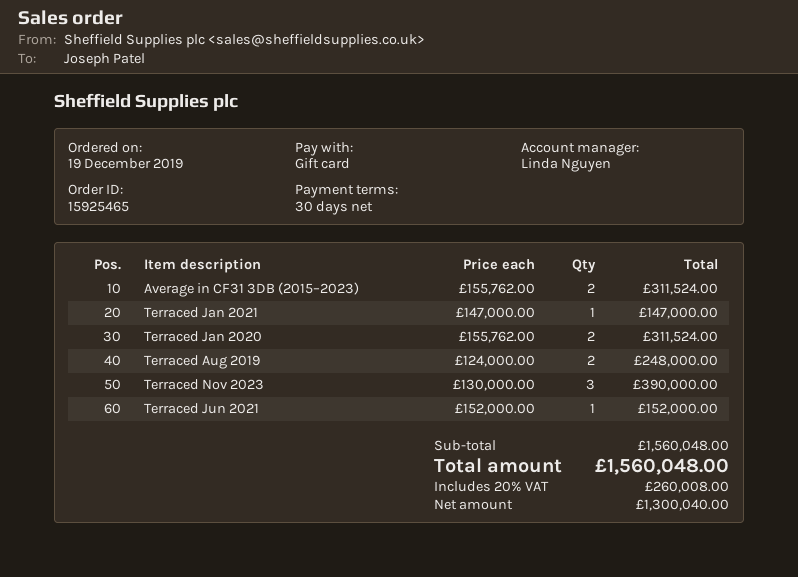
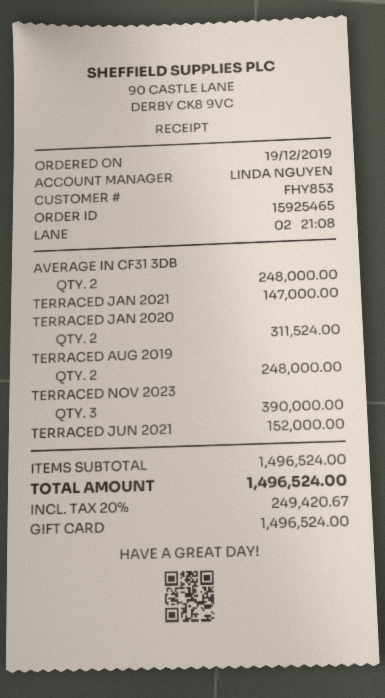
Average in CF31 3DB (2015–2023): 2 for 311524.00 -> 2 for 248000.00
subtotal: 1560048.00 -> 1496524.00
tax: 20% = 260008.00 -> 20% = 249420.67
total: 1560048.00 -> 1496524.00

